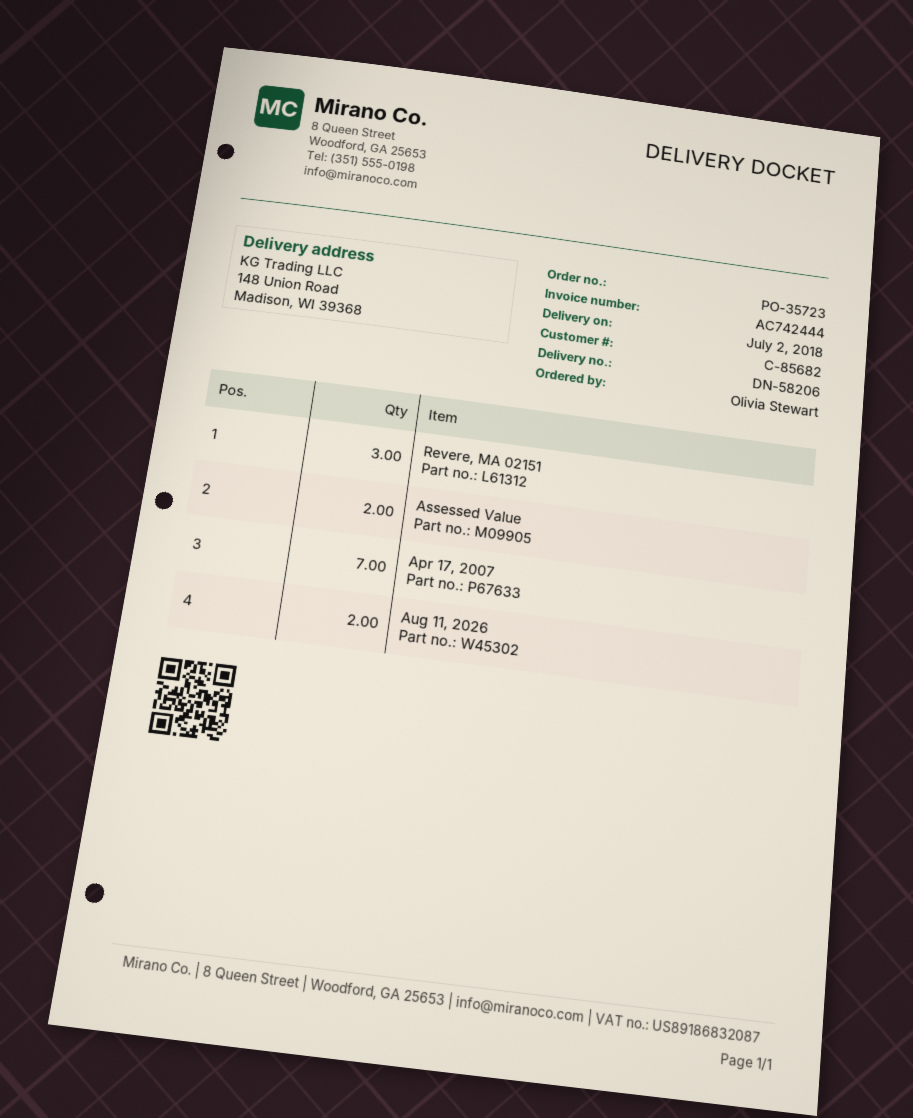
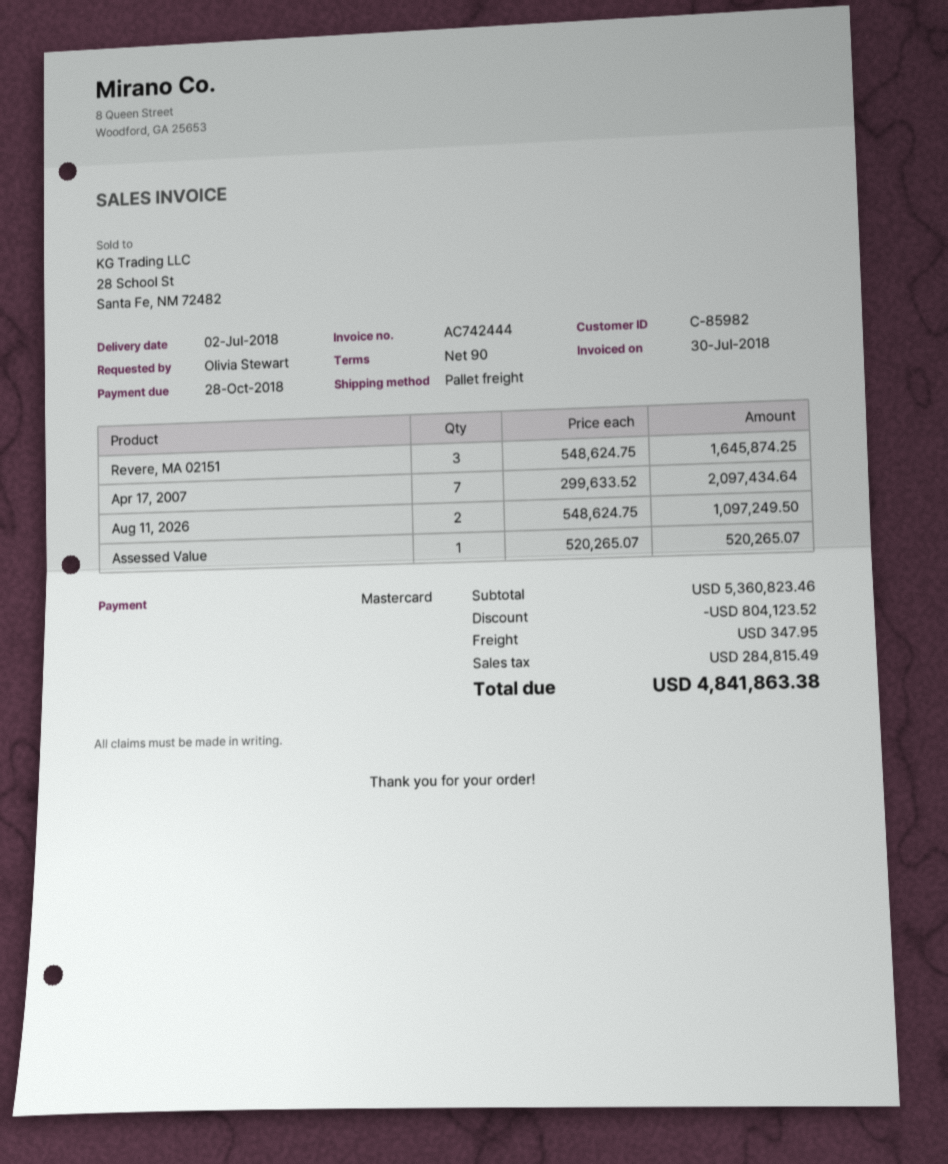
customer number: C-85682 -> C-85982
Assessed Value: 2 -> 1

